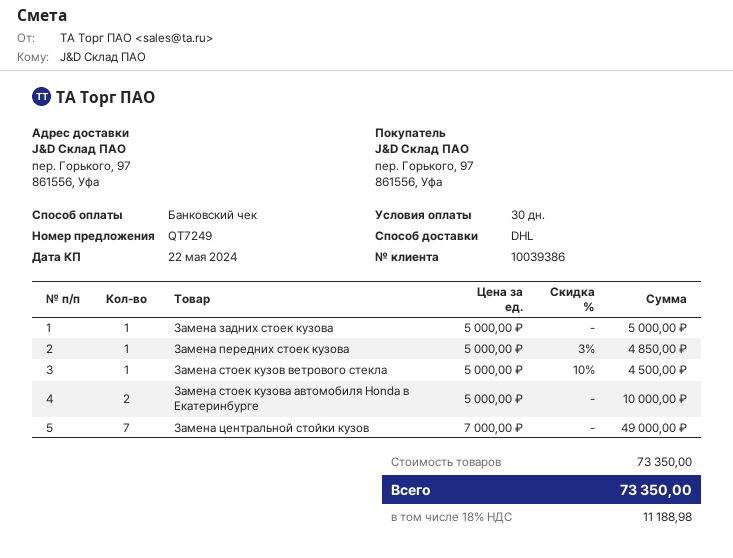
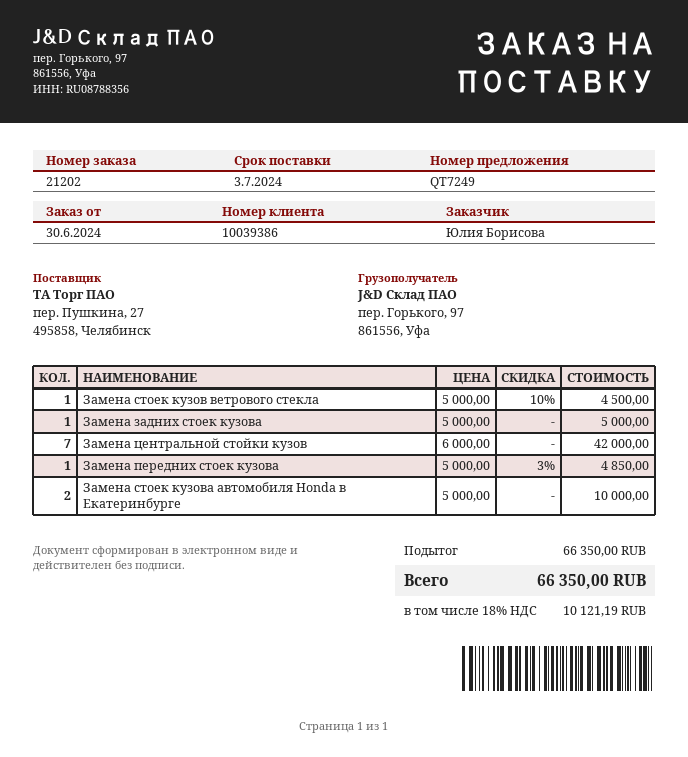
Замена центральной стойки кузов: 7 x 7000.00 = 49000.00 -> 7 x 6000.00 = 42000.00
subtotal: 73350.00 -> 66350.00
tax: 18% = 11188.98 -> 18% = 10121.19
total: 73350.00 -> 66350.00

